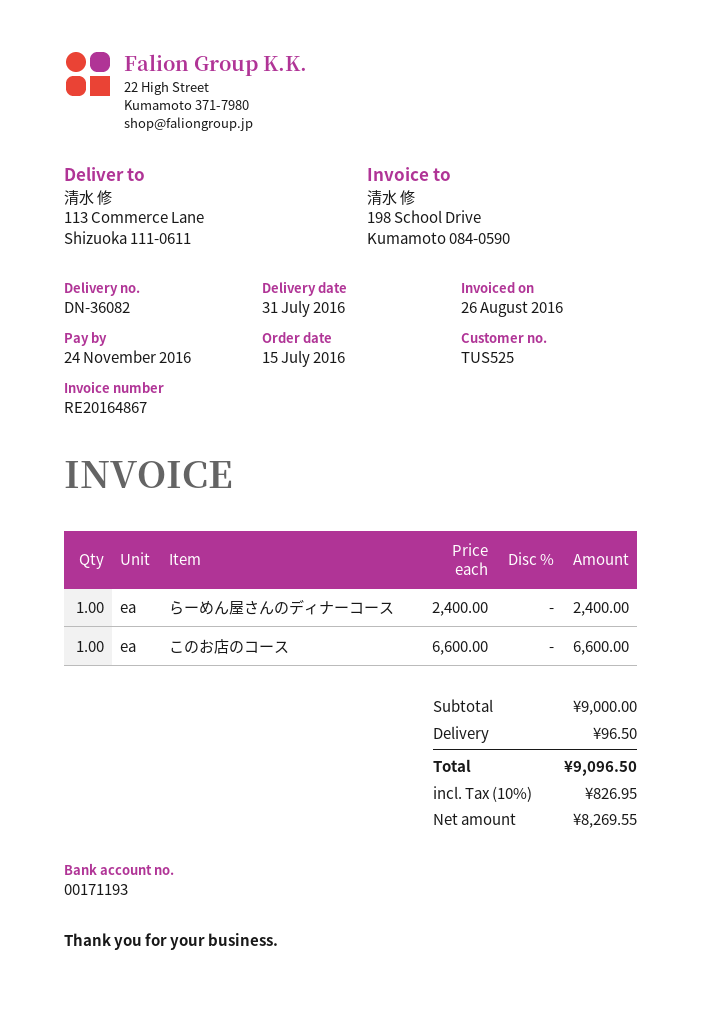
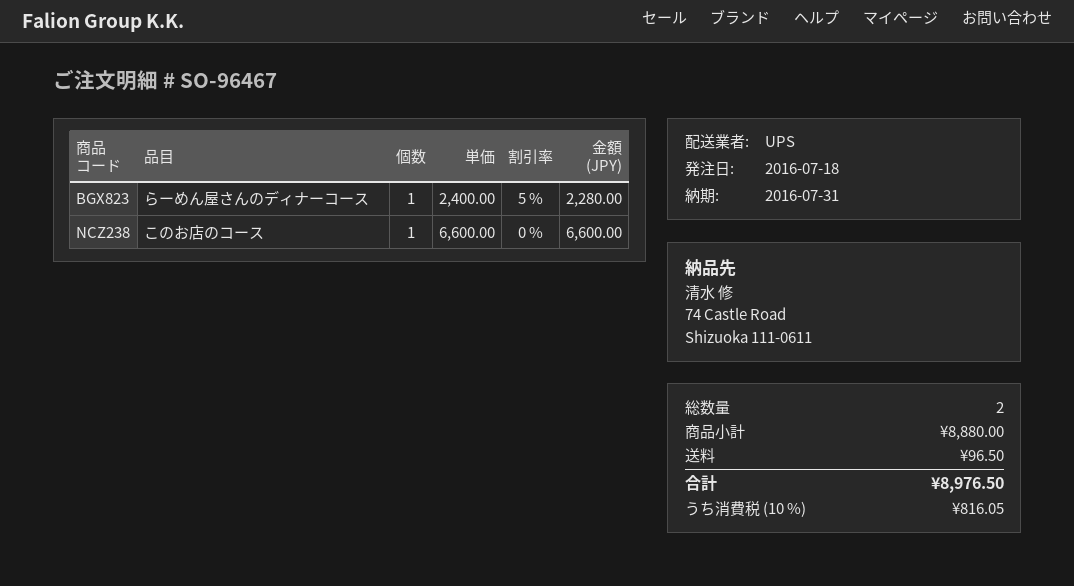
order date: 2016-07-15 -> 2016-07-18
ship to: 113 Commerce Lane, Shizuoka 111-0611 -> 74 Castle Road, Shizuoka 111-0611
らーめん屋さんのディナーコース: 1 x 2400.00 = 2400.00 -> 1 x 2400.00 - 5% = 2280.00
subtotal: 9000.00 -> 8880.00
tax: 10% = 826.95 -> 10% = 816.05
total: 9096.50 -> 8976.50

